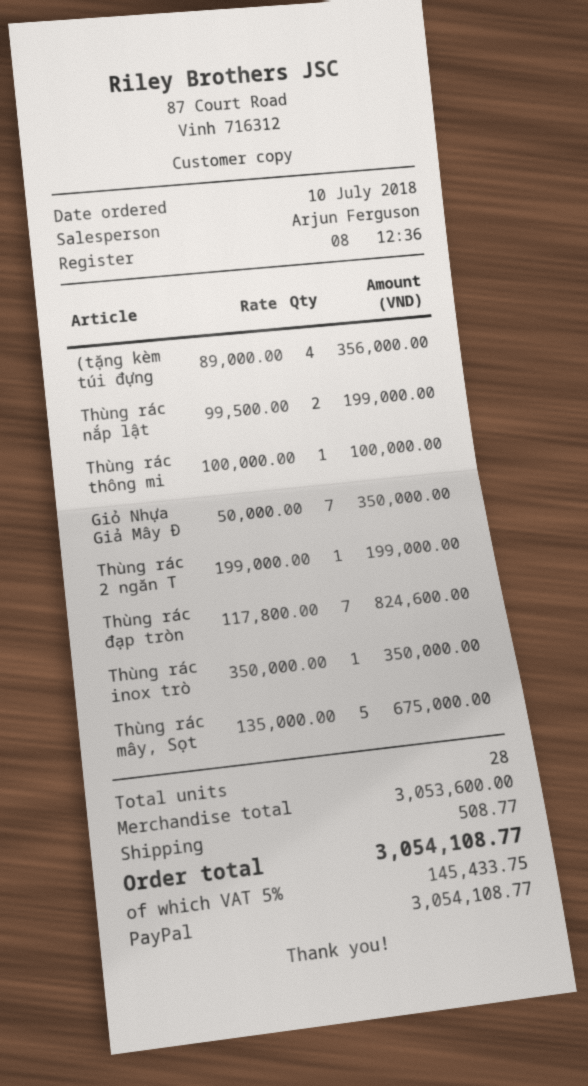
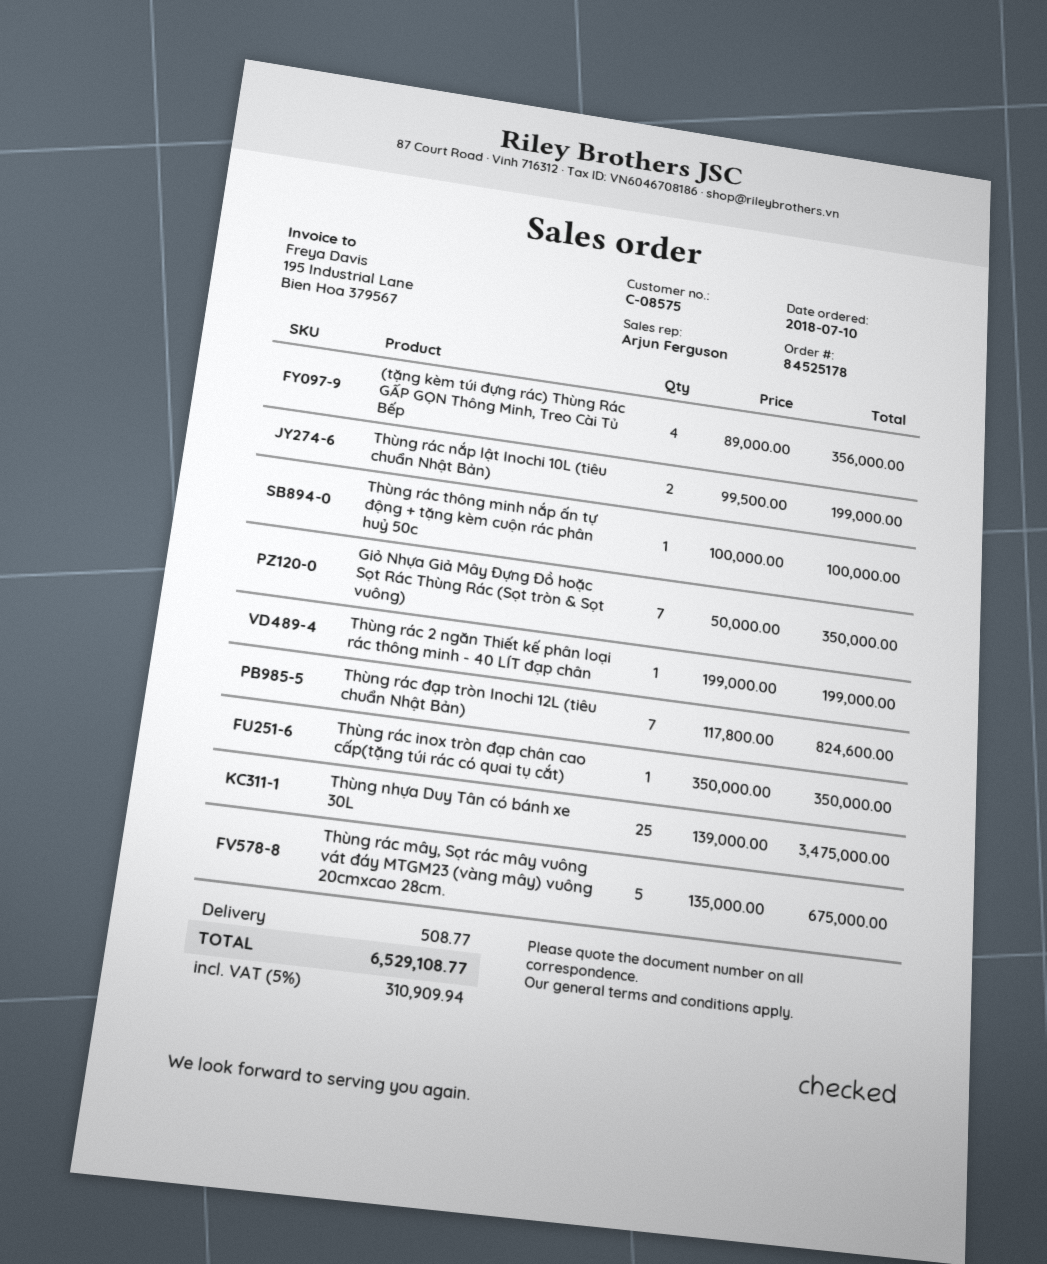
Thùng nhựa Duy Tân có bánh xe 30L: none -> 25 x 139000.00 = 3475000.00
tax: 5% = 145433.75 -> 5% = 310909.94
total: 3054108.77 -> 6529108.77

